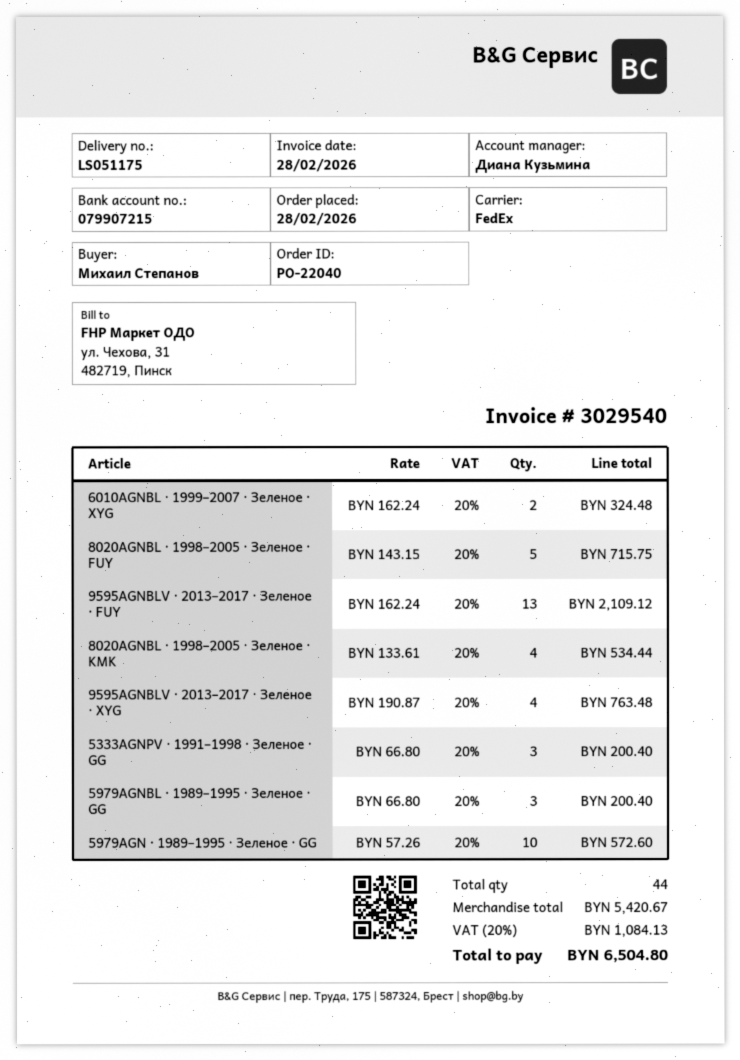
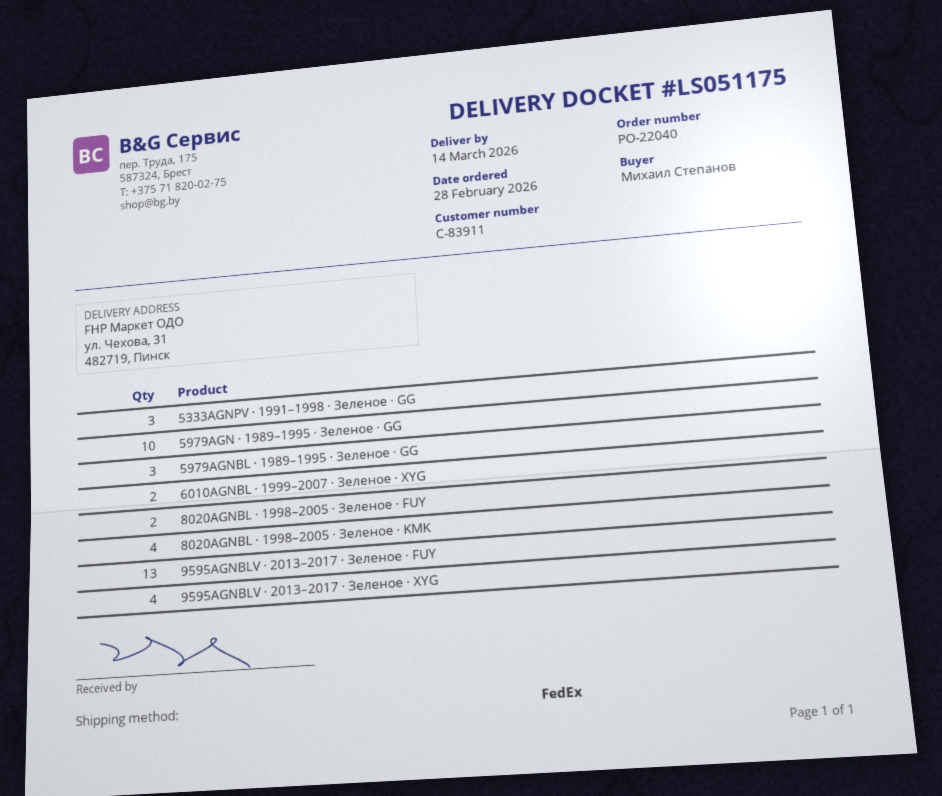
8020AGNBL · 1998–2005 · Зеленое · FUY: 5 -> 2

